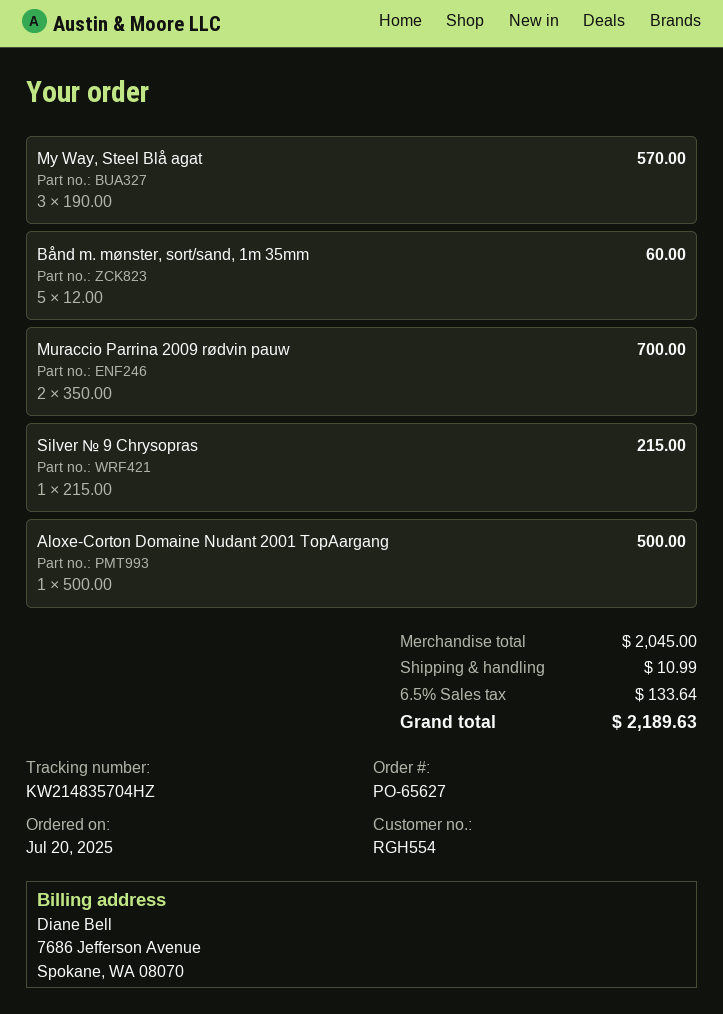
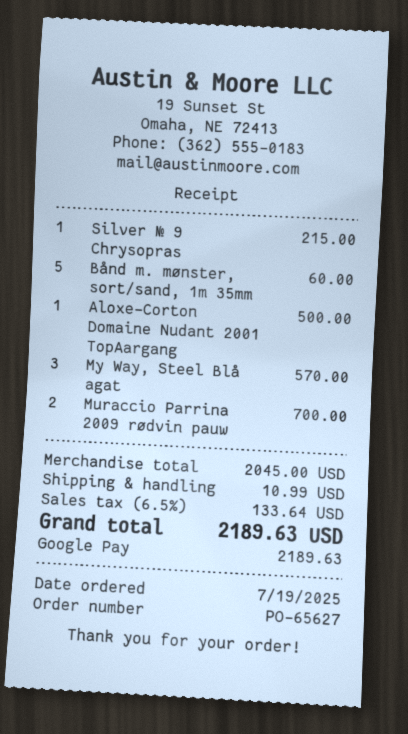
order date: 2025-07-20 -> 2025-07-19

